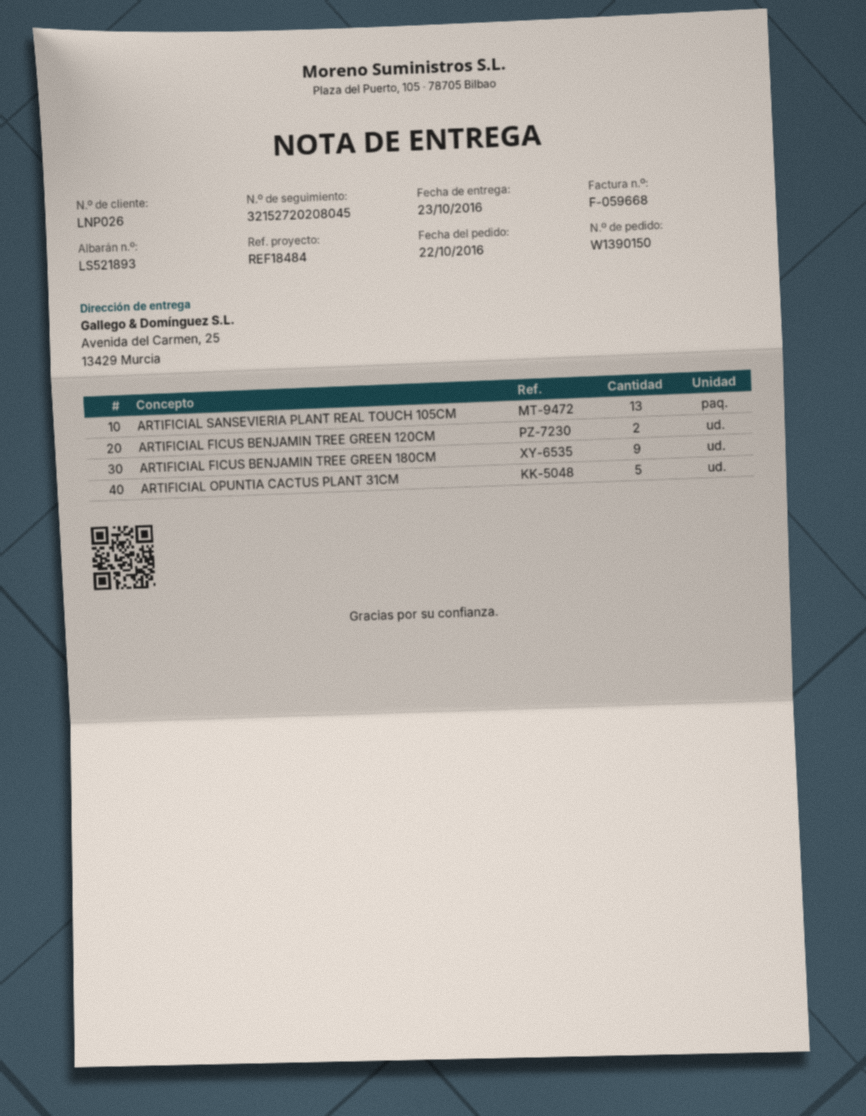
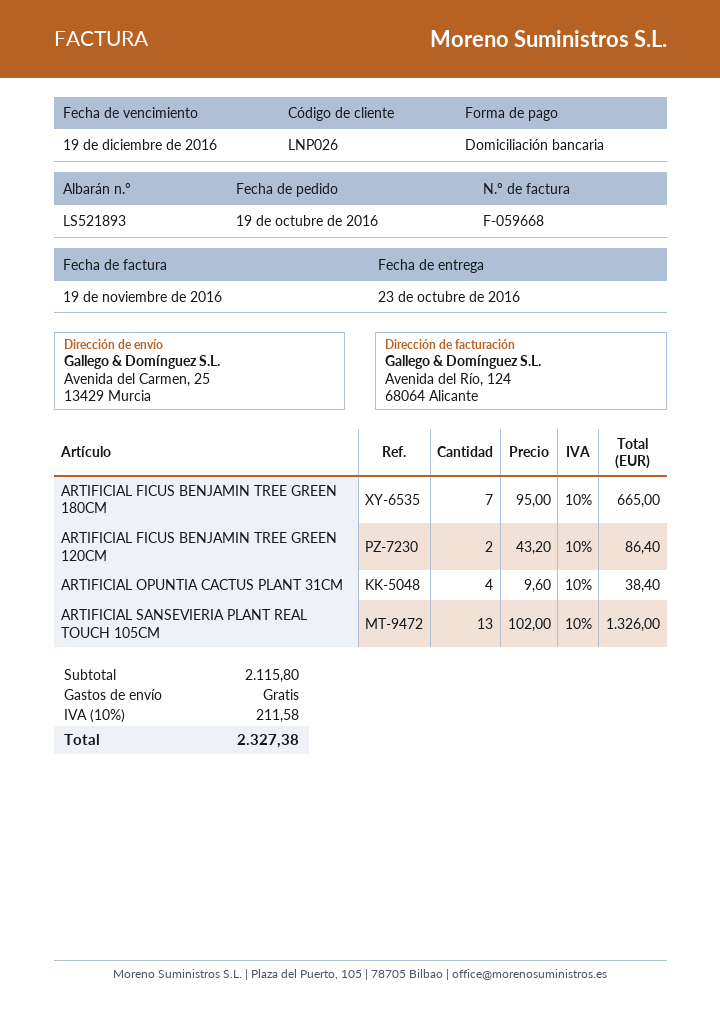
order date: 2016-10-22 -> 2016-10-19
ARTIFICIAL FICUS BENJAMIN TREE GREEN 180CM: 9 -> 7
ARTIFICIAL OPUNTIA CACTUS PLANT 31CM: 5 -> 4

